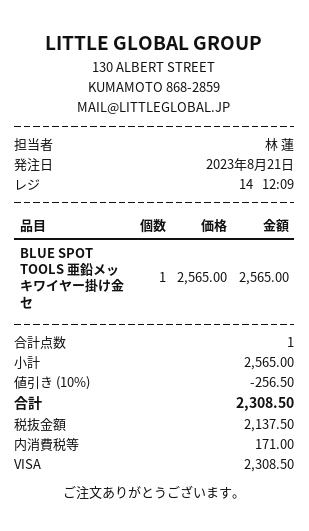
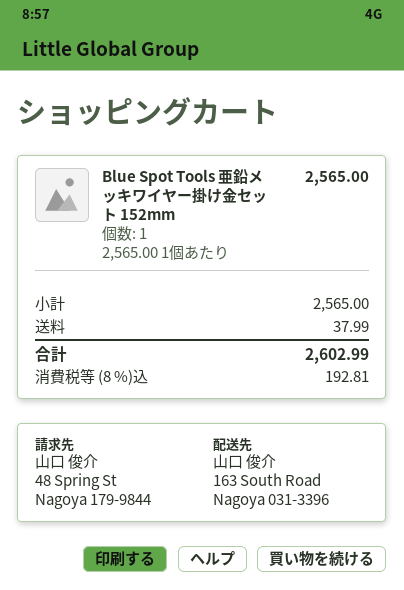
discount: 10% = 256.50 -> none
shipping: none -> 37.99
tax: 171.00 -> 192.81
total: 2308.50 -> 2602.99

